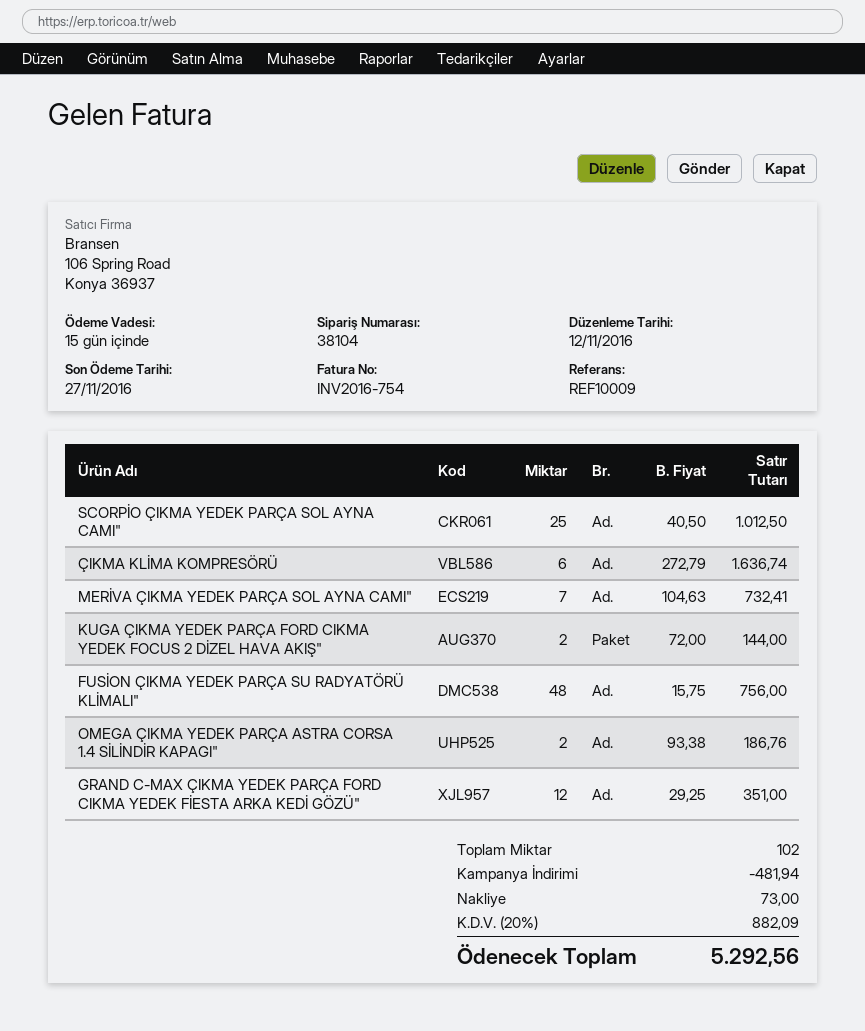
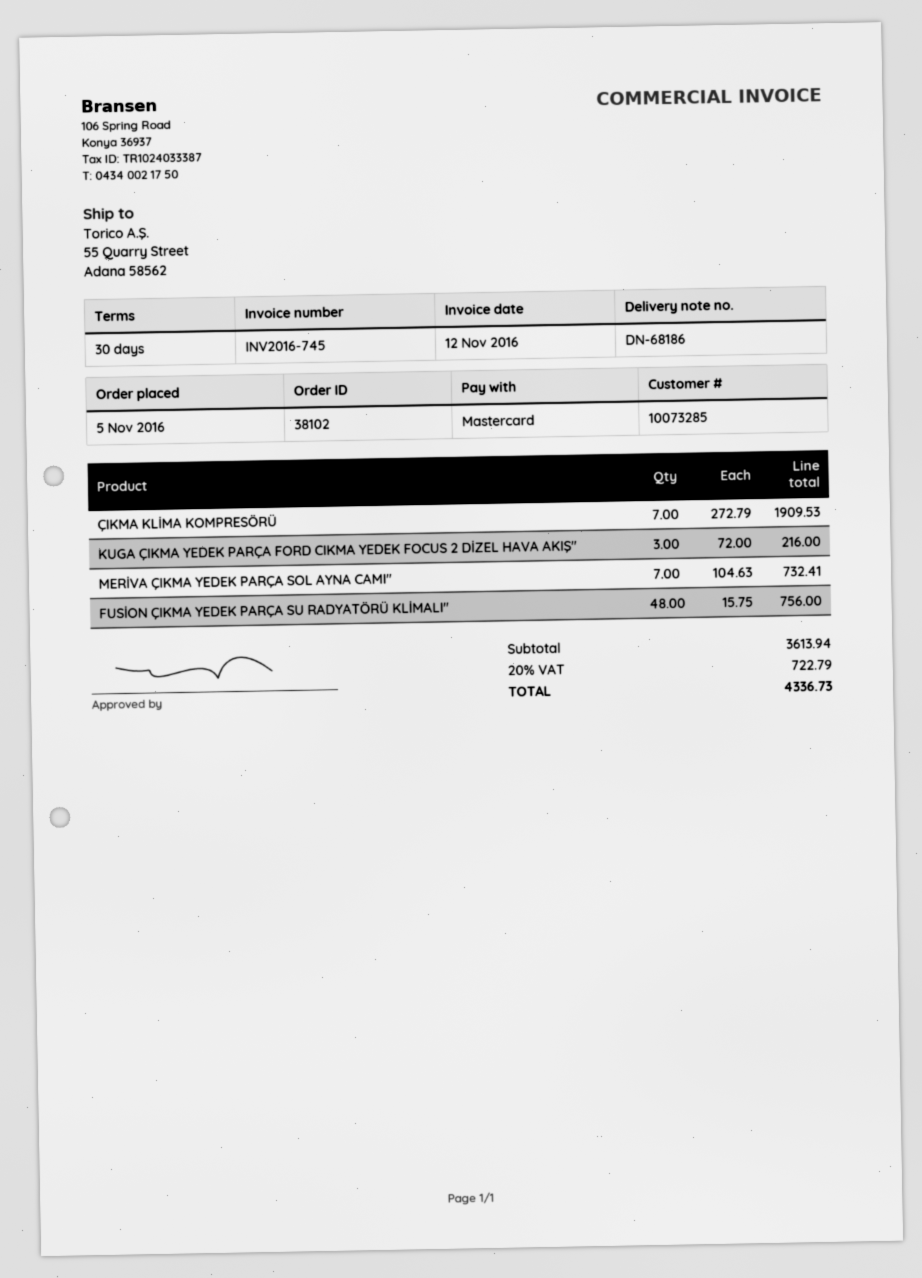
order number: 38104 -> 38102
invoice number: INV2016-754 -> INV2016-745
payment terms: 15 days -> 30 days
SCORPİO ÇIKMA YEDEK PARÇA SOL AYNA CAMI": 25 x 40.50 = 1012.50 -> none
ÇIKMA KLİMA KOMPRESÖRÜ: 6 x 272.79 = 1636.74 -> 7 x 272.79 = 1909.53
KUGA ÇIKMA YEDEK PARÇA FORD CIKMA YEDEK FOCUS 2 DİZEL HAVA AKIŞ": 2 x 72.00 = 144.00 -> 3 x 72.00 = 216.00
OMEGA ÇIKMA YEDEK PARÇA ASTRA CORSA 1.4 SİLİNDİR KAPAGI": 2 x 93.38 = 186.76 -> none
GRAND C-MAX ÇIKMA YEDEK PARÇA FORD CIKMA YEDEK FİESTA ARKA KEDİ GÖZÜ": 12 x 29.25 = 351.00 -> none
discount: 481.94 -> none
shipping: 73.00 -> none
tax: 20% = 882.09 -> 20% = 722.79
total: 5292.56 -> 4336.73

